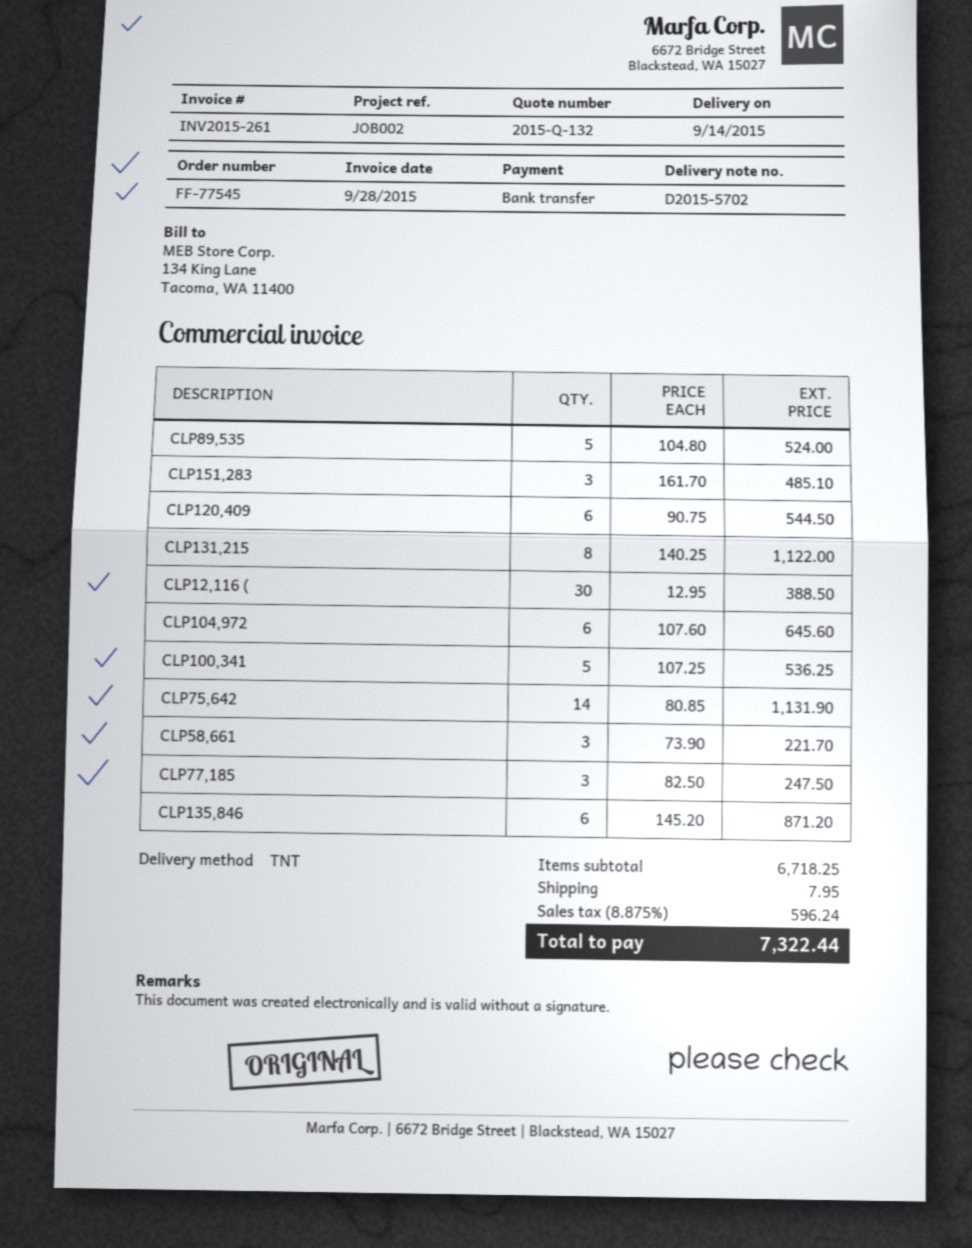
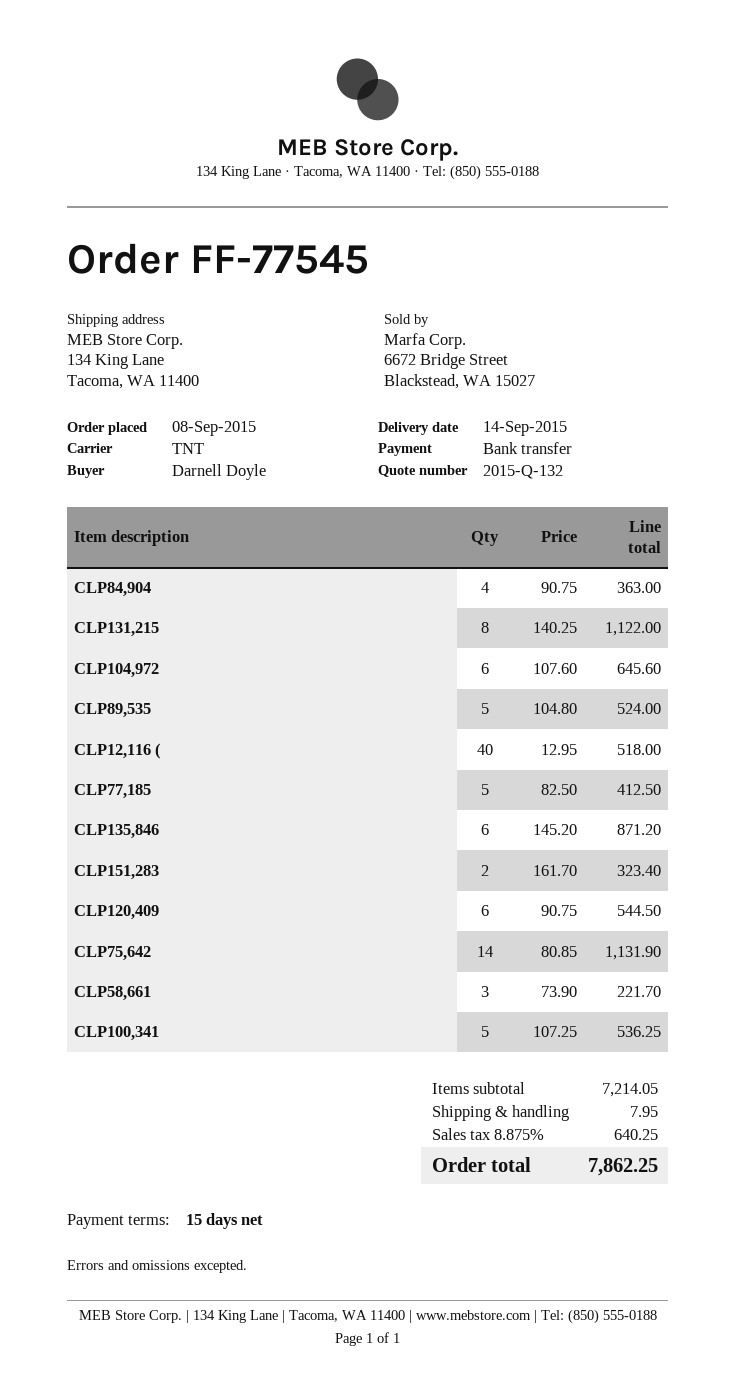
CLP151,283: 3 x 161.70 = 485.10 -> 2 x 161.70 = 323.40
CLP12,116 (: 30 x 12.95 = 388.50 -> 40 x 12.95 = 518.00
CLP77,185: 3 x 82.50 = 247.50 -> 5 x 82.50 = 412.50
CLP84,904: none -> 4 x 90.75 = 363.00
subtotal: 6718.25 -> 7214.05
tax: 8.875% = 596.24 -> 8.875% = 640.25
total: 7322.44 -> 7862.25

